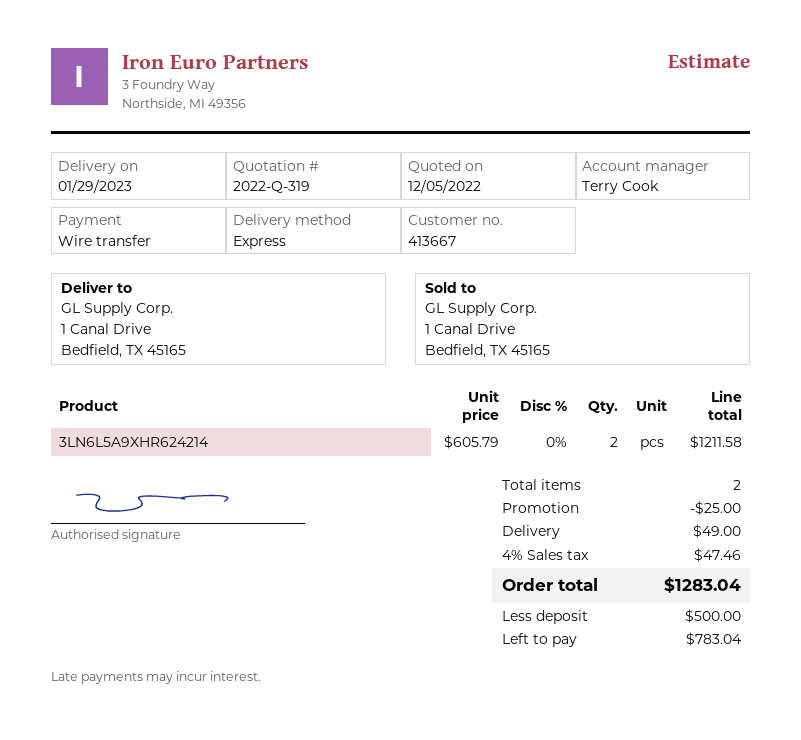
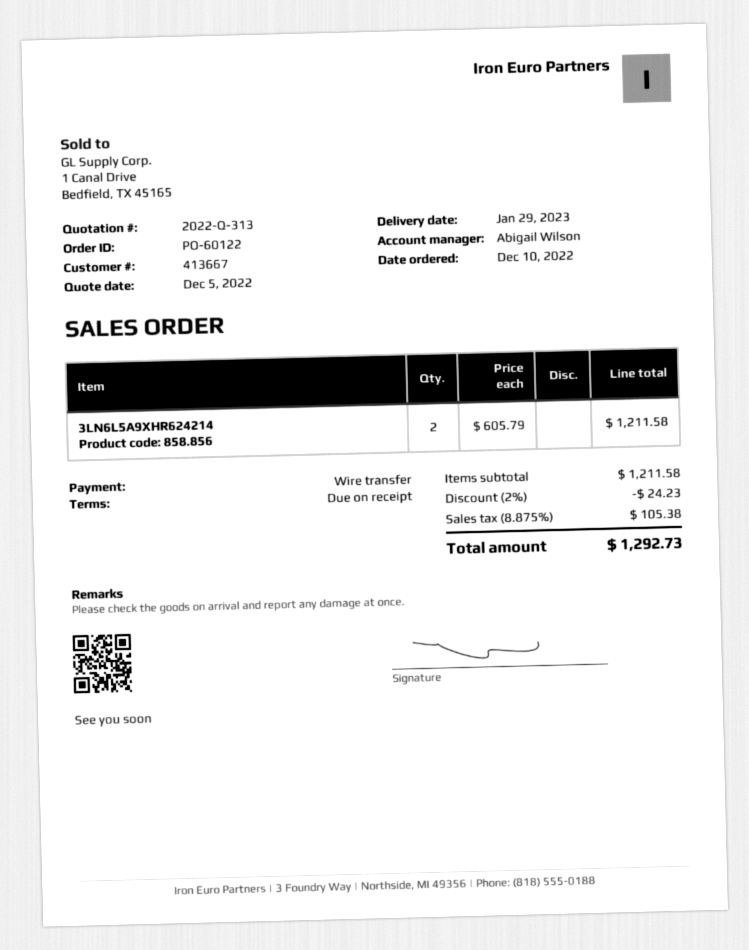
quote number: 2022-Q-319 -> 2022-Q-313
sales rep: Terry Cook -> Abigail Wilson
discount: 25.00 -> 24.23
shipping: 49.00 -> none
tax: 4% = 47.46 -> 8.875% = 105.38
total: 1283.04 -> 1292.73

